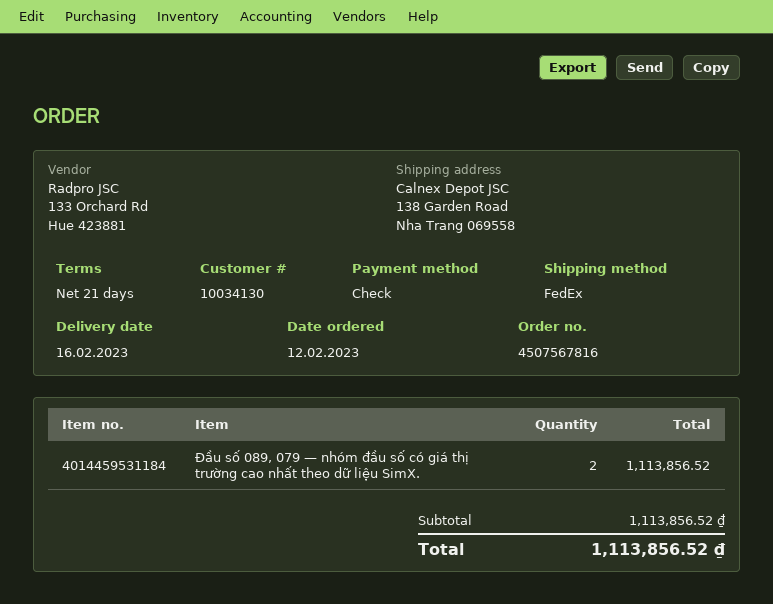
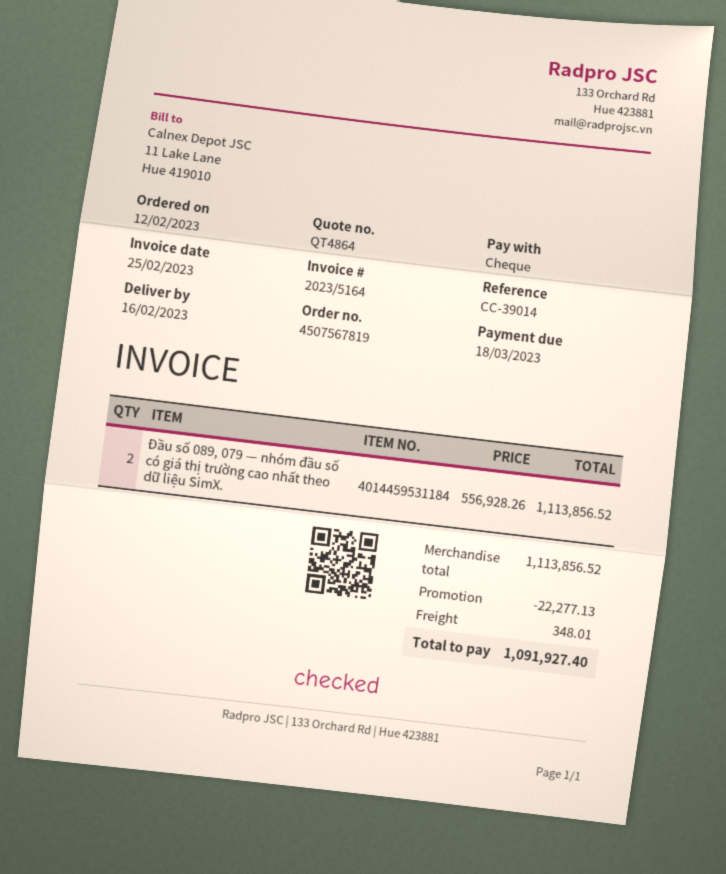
order number: 4507567816 -> 4507567819
discount: none -> 22277.13
shipping: none -> 348.01
total: 1113856.52 -> 1091927.40

